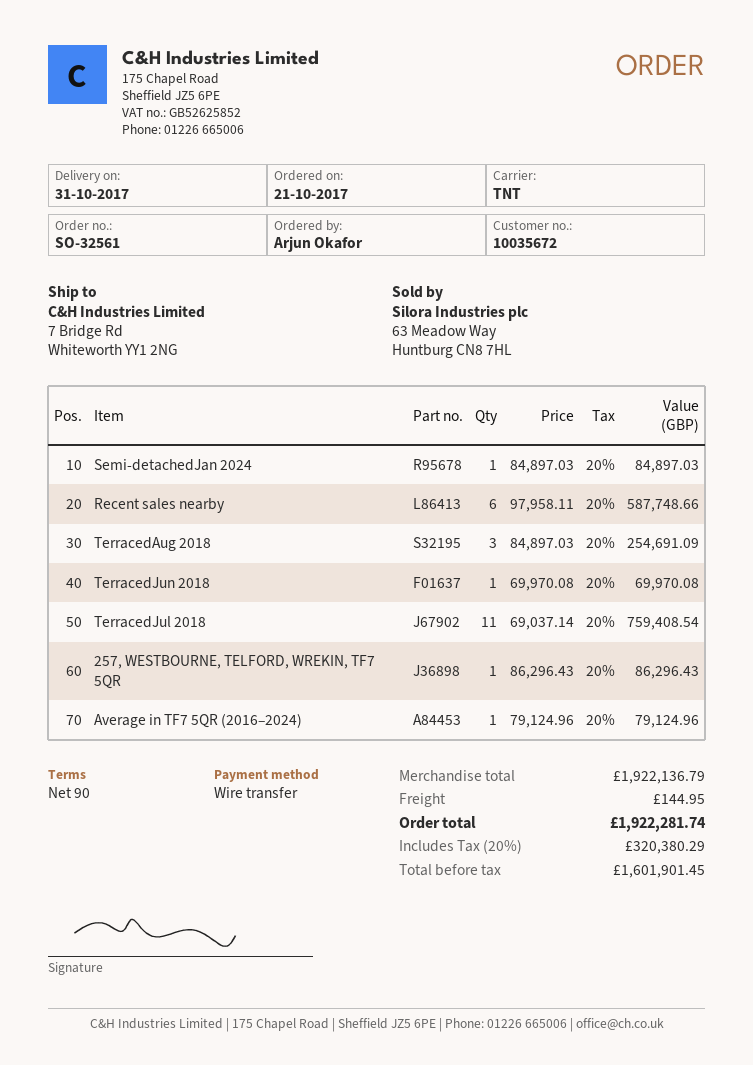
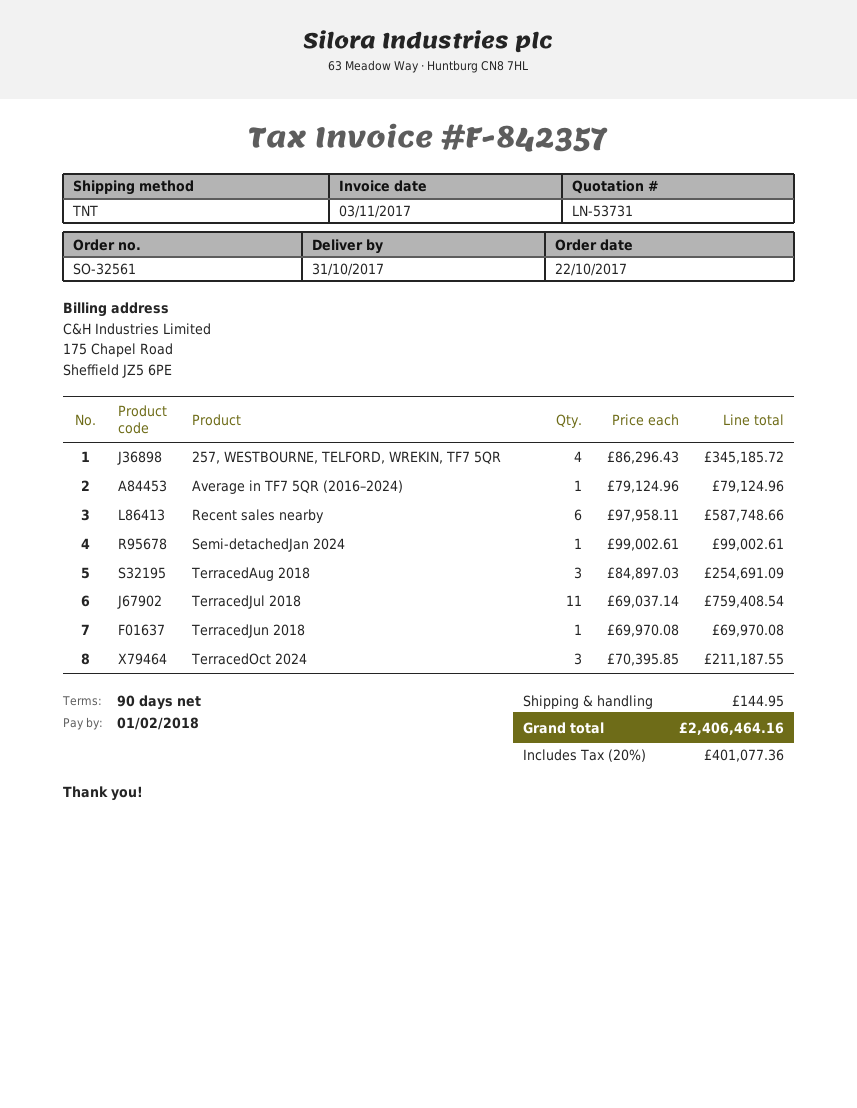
order date: 2017-10-21 -> 2017-10-22
Semi-detachedJan 2024: 1 x 84897.03 = 84897.03 -> 1 x 99002.61 = 99002.61
257, WESTBOURNE, TELFORD, WREKIN, TF7 5QR: 1 x 86296.43 = 86296.43 -> 4 x 86296.43 = 345185.72
TerracedOct 2024: none -> 3 x 70395.85 = 211187.55
tax: 20% = 320380.29 -> 20% = 401077.36
total: 1922281.74 -> 2406464.16

